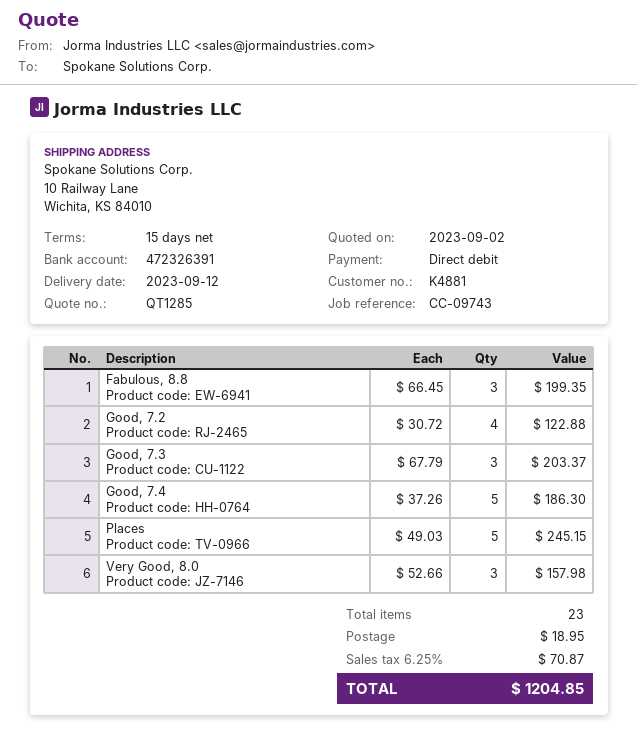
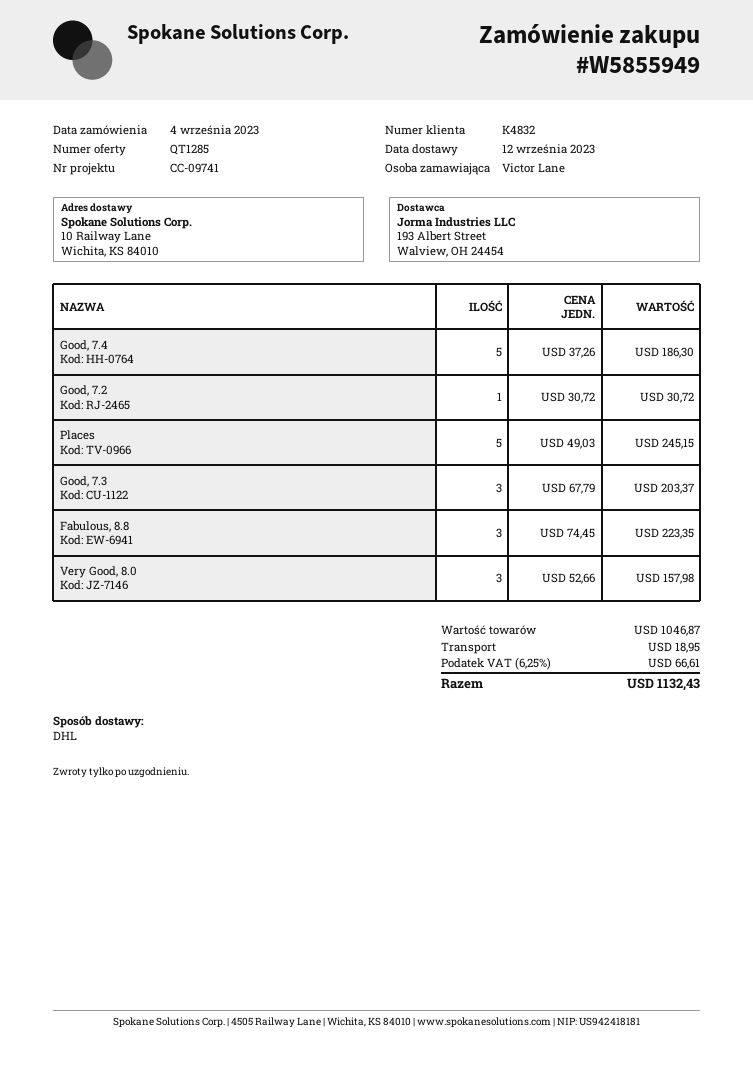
customer number: K4881 -> K4832
reference: CC-09743 -> CC-09741
Fabulous, 8.8: 3 x 66.45 = 199.35 -> 3 x 74.45 = 223.35
Good, 7.2: 4 x 30.72 = 122.88 -> 1 x 30.72 = 30.72
tax: 6.25% = 70.87 -> 6.25% = 66.61
total: 1204.85 -> 1132.43

